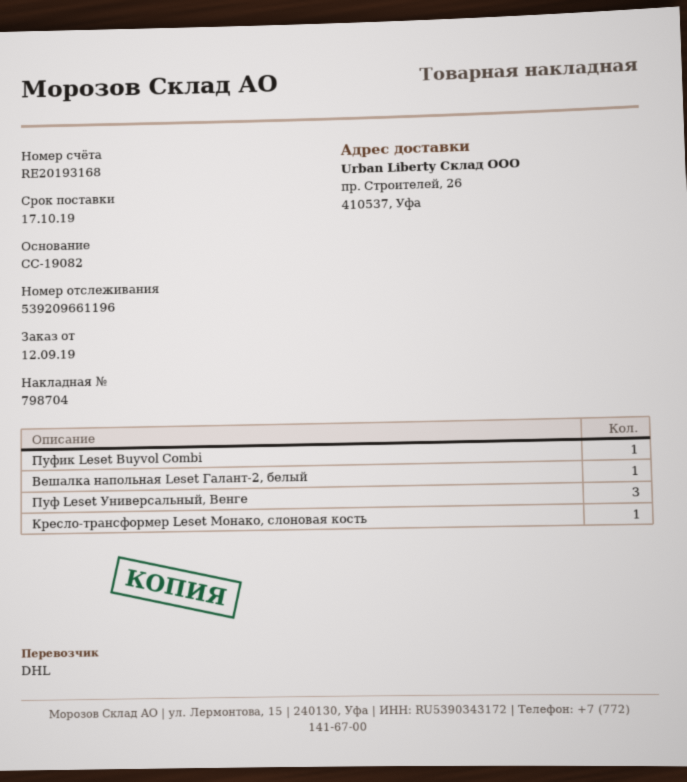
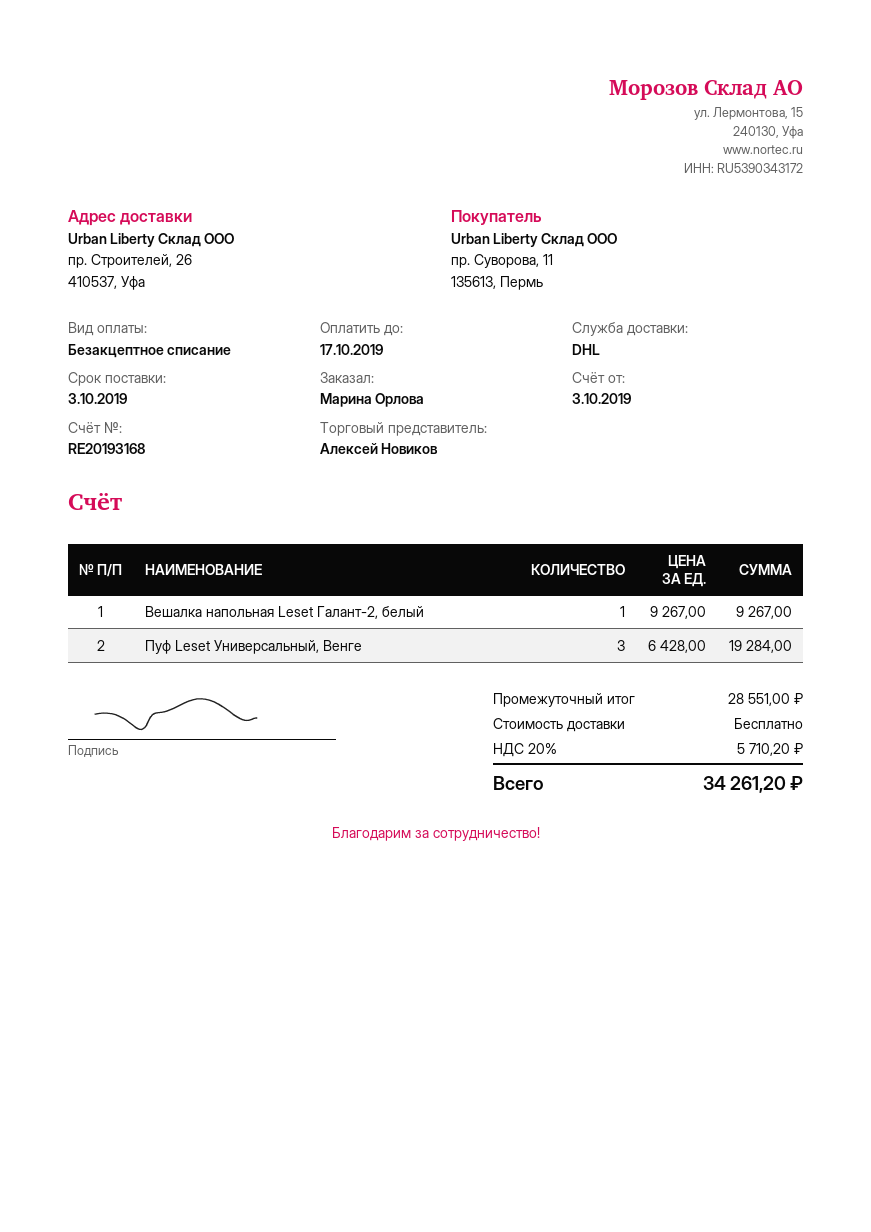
delivery date: 2019-10-17 -> 2019-10-03
Пуфик Leset Buyvol Combi: 1 -> none
Кресло-трансформер Leset Монако, слоновая кость: 1 -> none

